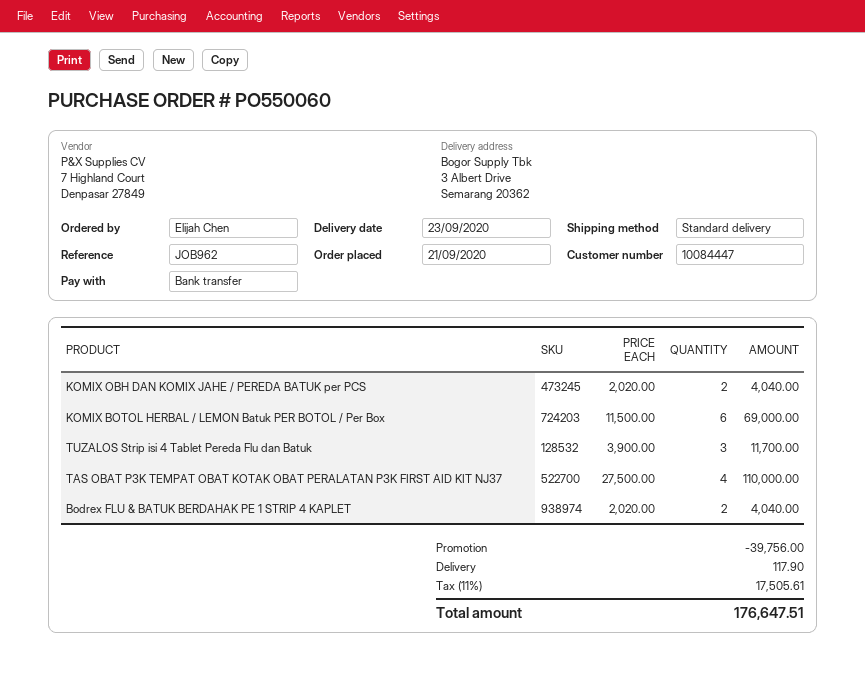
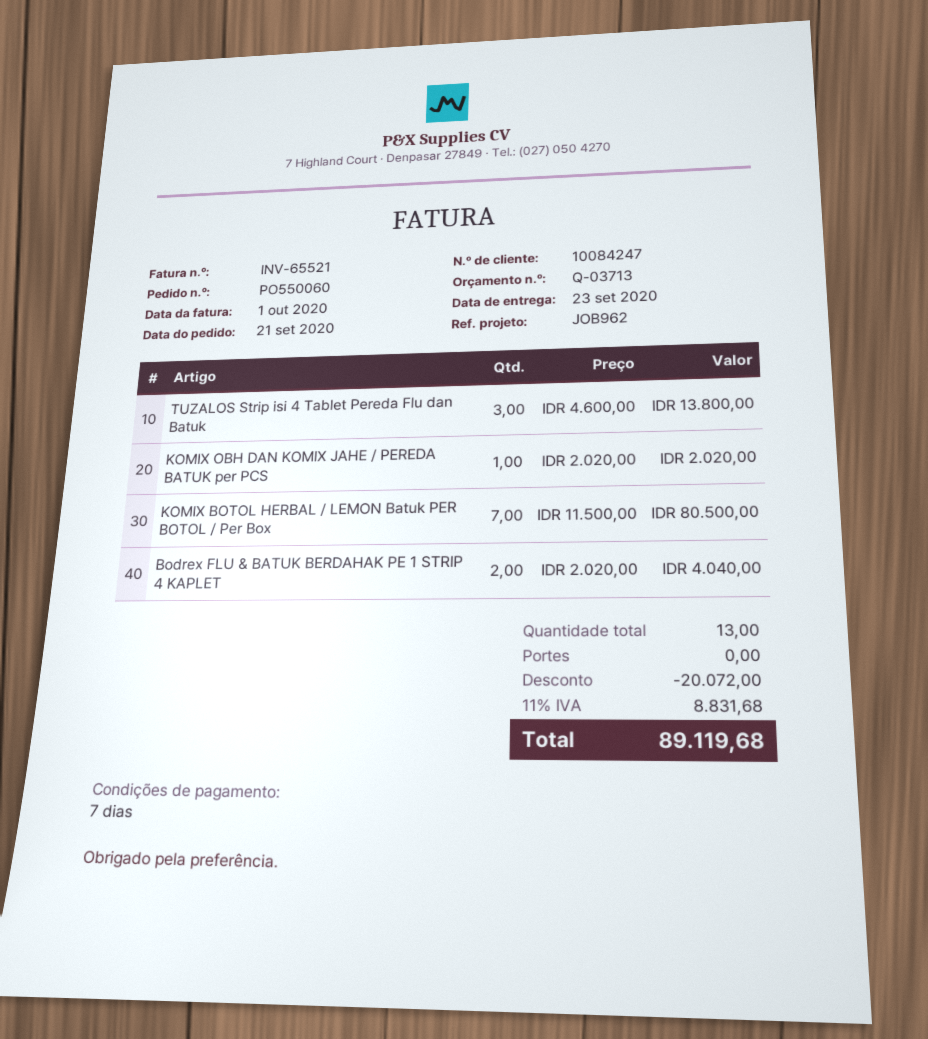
customer number: 10084447 -> 10084247
KOMIX OBH DAN KOMIX JAHE / PEREDA BATUK per PCS: 2 x 2020.00 = 4040.00 -> 1 x 2020.00 = 2020.00
KOMIX BOTOL HERBAL / LEMON Batuk PER BOTOL / Per Box: 6 x 11500.00 = 69000.00 -> 7 x 11500.00 = 80500.00
TUZALOS Strip isi 4 Tablet Pereda Flu dan Batuk: 3 x 3900.00 = 11700.00 -> 3 x 4600.00 = 13800.00
TAS OBAT P3K TEMPAT OBAT KOTAK OBAT PERALATAN P3K FIRST AID KIT NJ37: 4 x 27500.00 = 110000.00 -> none
discount: 39756.00 -> 20072.00
shipping: 117.90 -> 0.00
tax: 11% = 17505.61 -> 11% = 8831.68
total: 176647.51 -> 89119.68

